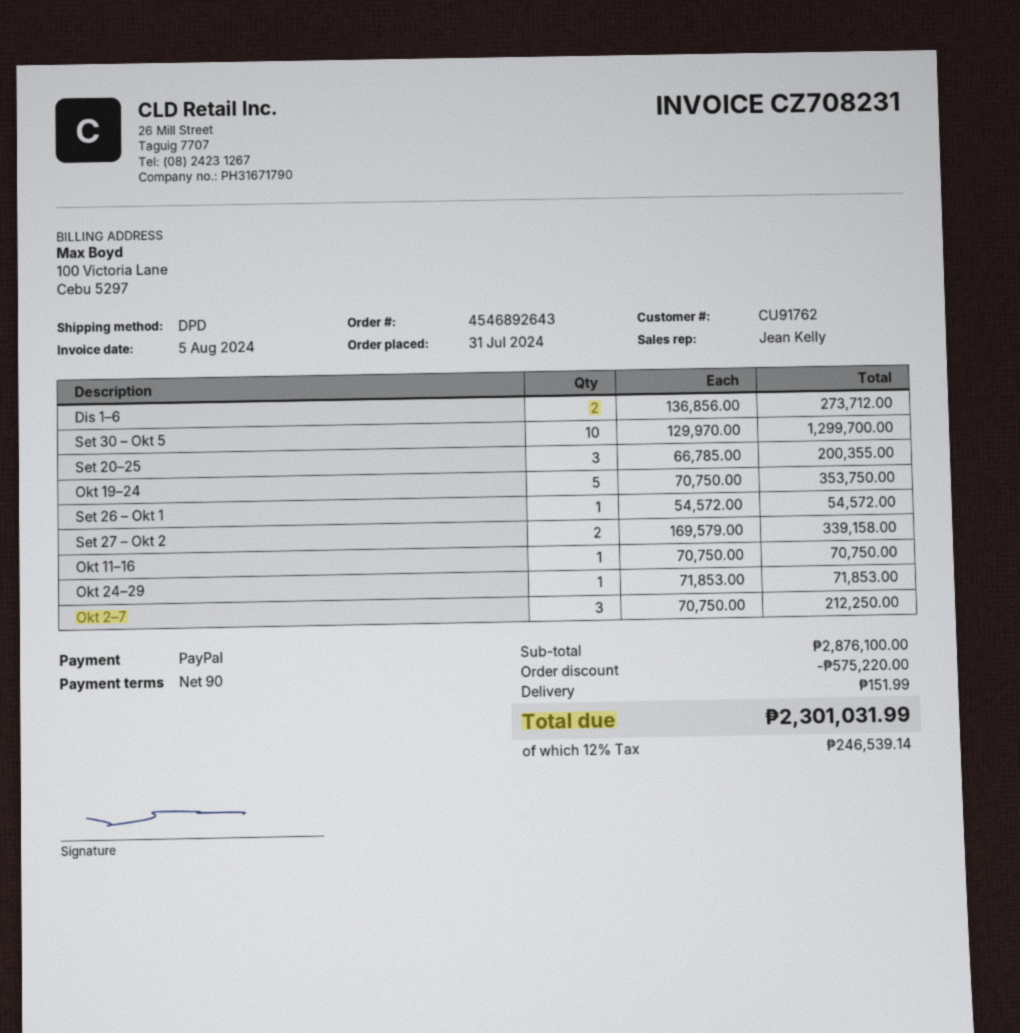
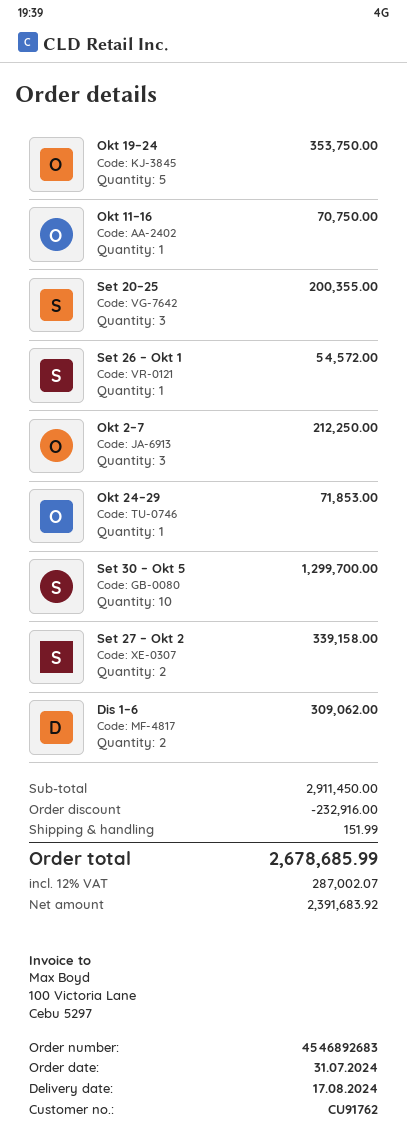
order number: 4546892643 -> 4546892683
Dis 1–6: 2 for 273712.00 -> 2 for 309062.00
subtotal: 2876100.00 -> 2911450.00
discount: 575220.00 -> 232916.00
tax: 12% = 246539.14 -> 12% = 287002.07
total: 2301031.99 -> 2678685.99

